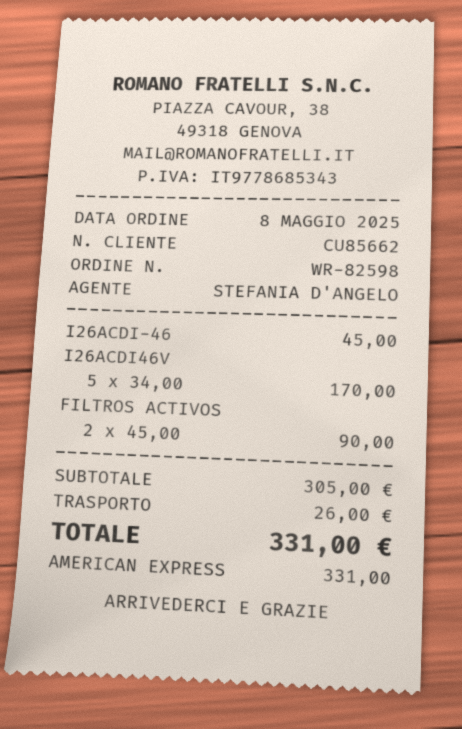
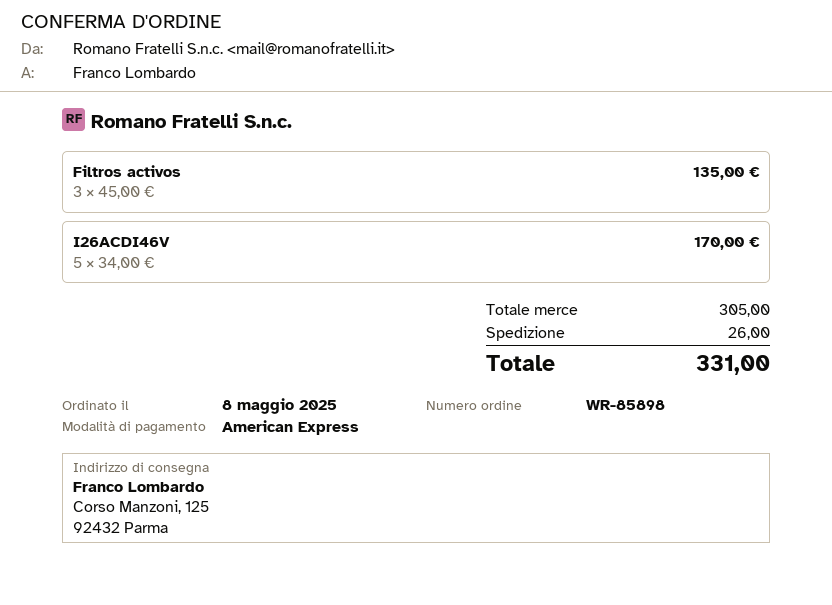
order number: WR-82598 -> WR-85898
I26ACDI-46: 1 x 45.00 = 45.00 -> none
FILTROS ACTIVOS: 2 x 45.00 = 90.00 -> 3 x 45.00 = 135.00

